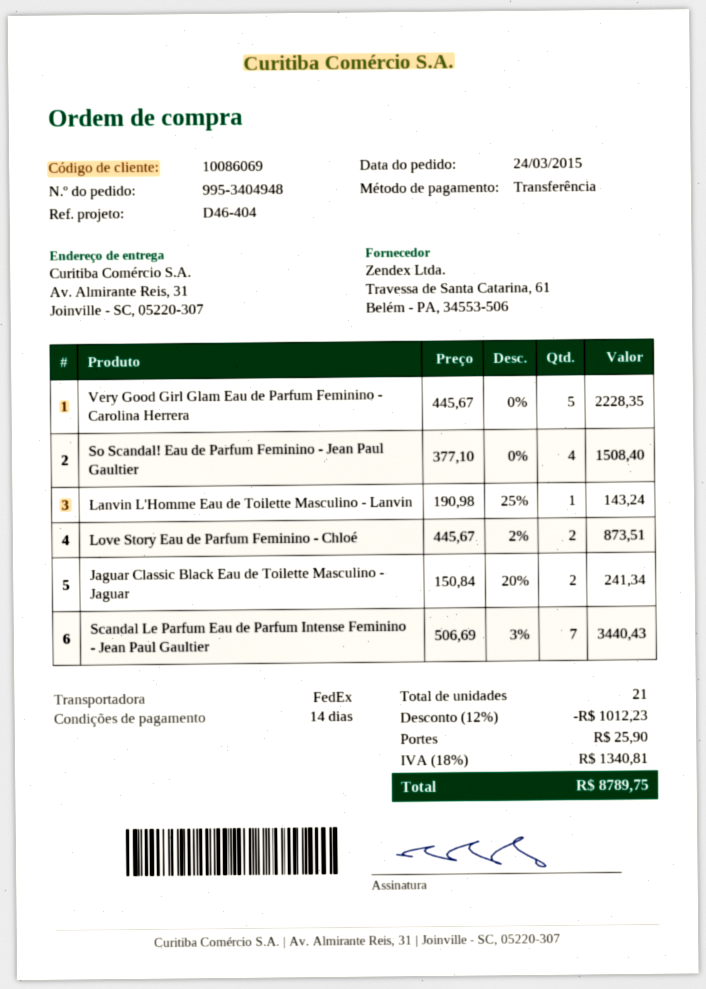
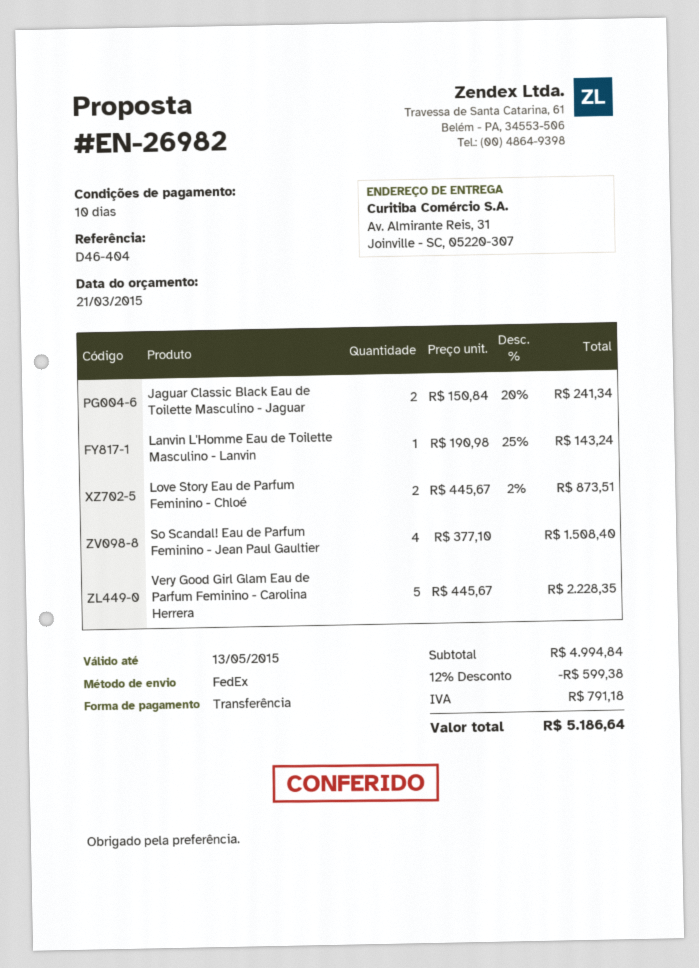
payment terms: 14 days -> 10 days
Scandal Le Parfum Eau de Parfum Intense Feminino - Jean Paul Gaultier: 7 x 506.69 - 3% = 3440.43 -> none
discount: 12% = 1012.23 -> 12% = 599.38
shipping: 25.90 -> none
tax: 1340.81 -> 791.18
total: 8789.75 -> 5186.64

